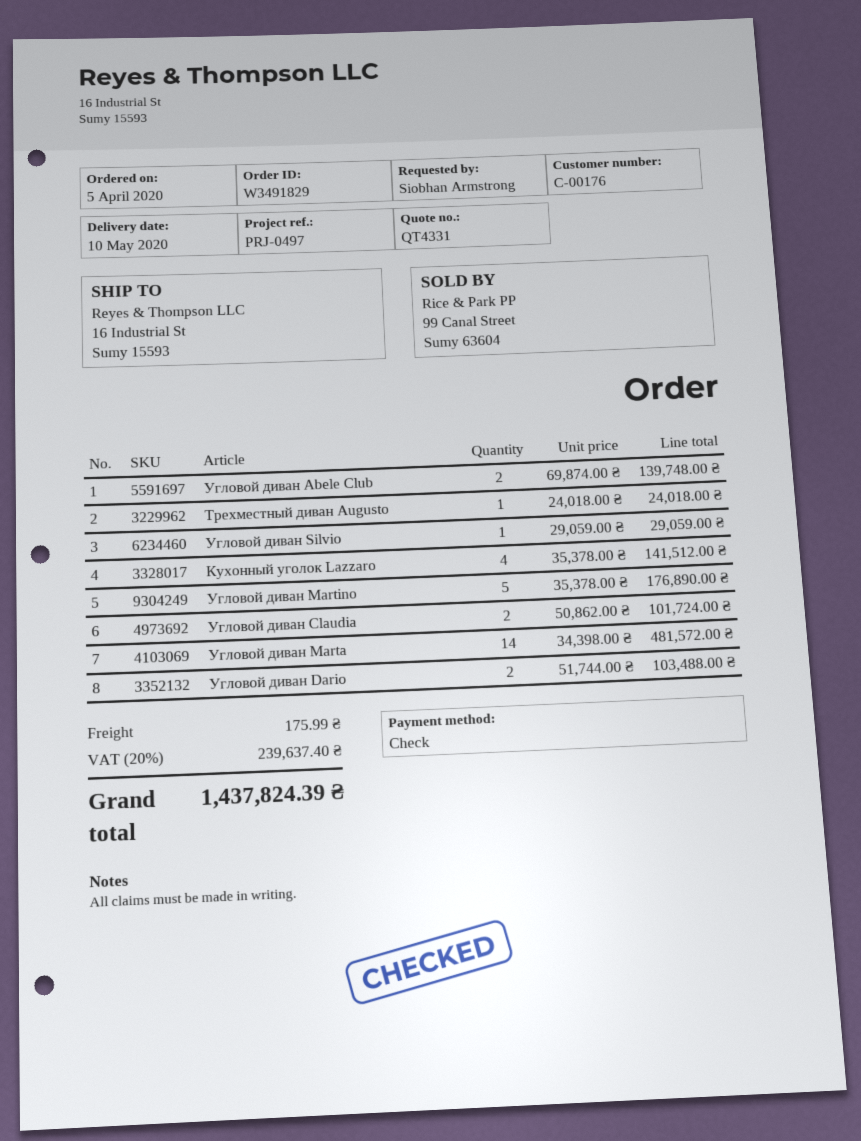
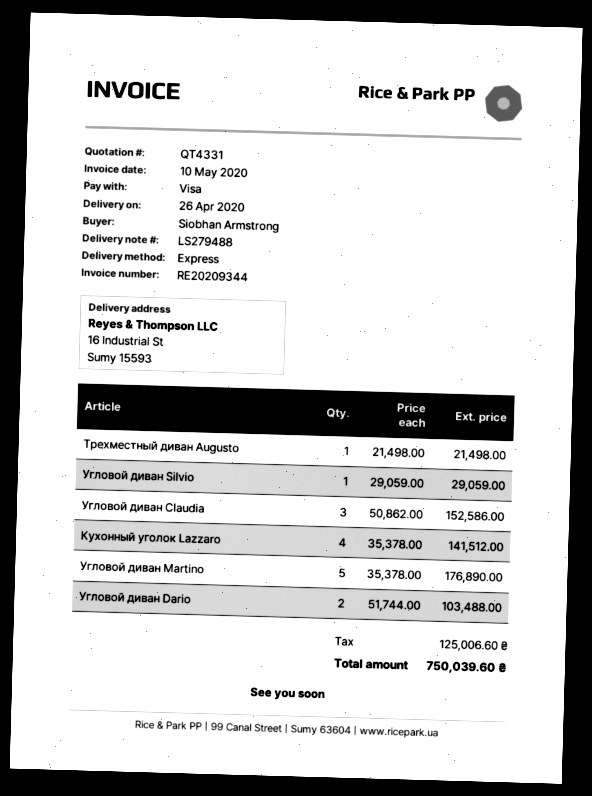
delivery date: 2020-05-10 -> 2020-04-26
payment method: cheque -> Visa
Угловой диван Abele Club: 2 x 69874.00 = 139748.00 -> none
Трехместный диван Augusto: 1 x 24018.00 = 24018.00 -> 1 x 21498.00 = 21498.00
Угловой диван Claudia: 2 x 50862.00 = 101724.00 -> 3 x 50862.00 = 152586.00
Угловой диван Marta: 14 x 34398.00 = 481572.00 -> none
shipping: 175.99 -> none
tax: 239637.40 -> 125006.60
total: 1437824.39 -> 750039.60

